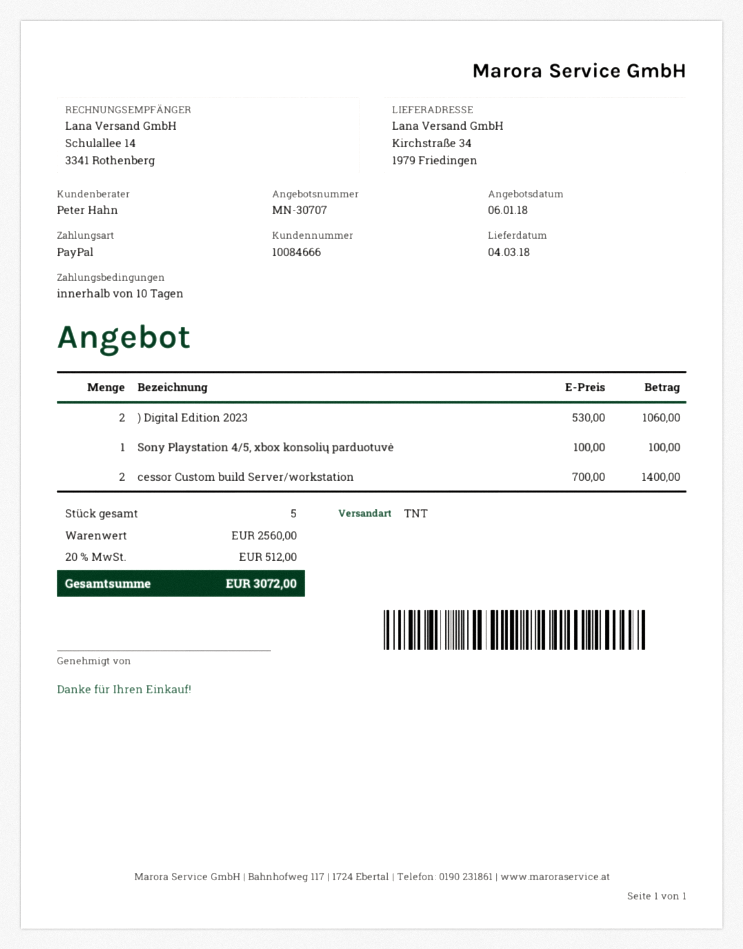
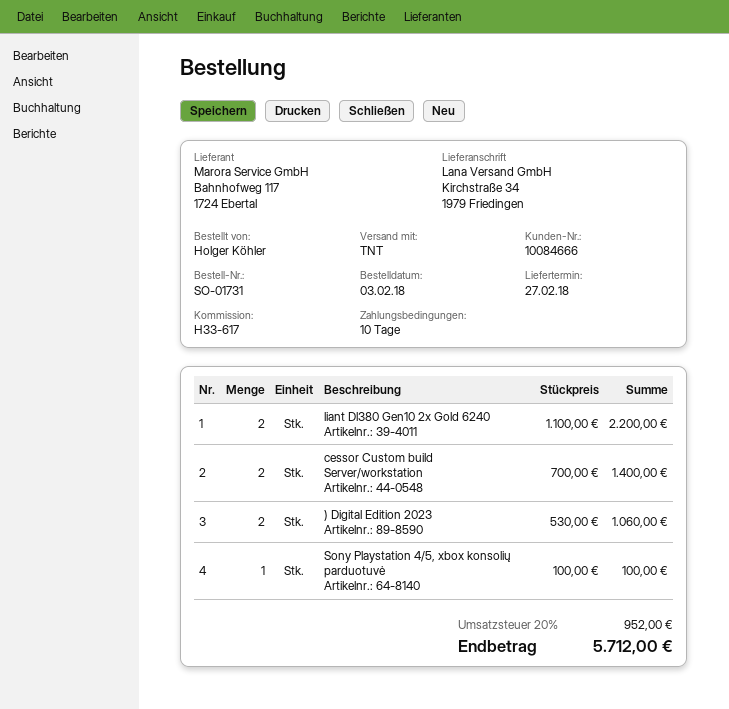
delivery date: 2018-03-04 -> 2018-02-27
liant Dl380 Gen10 2x Gold 6240: none -> 2 x 1100.00 = 2200.00
tax: 20% = 512.00 -> 20% = 952.00
total: 3072.00 -> 5712.00

